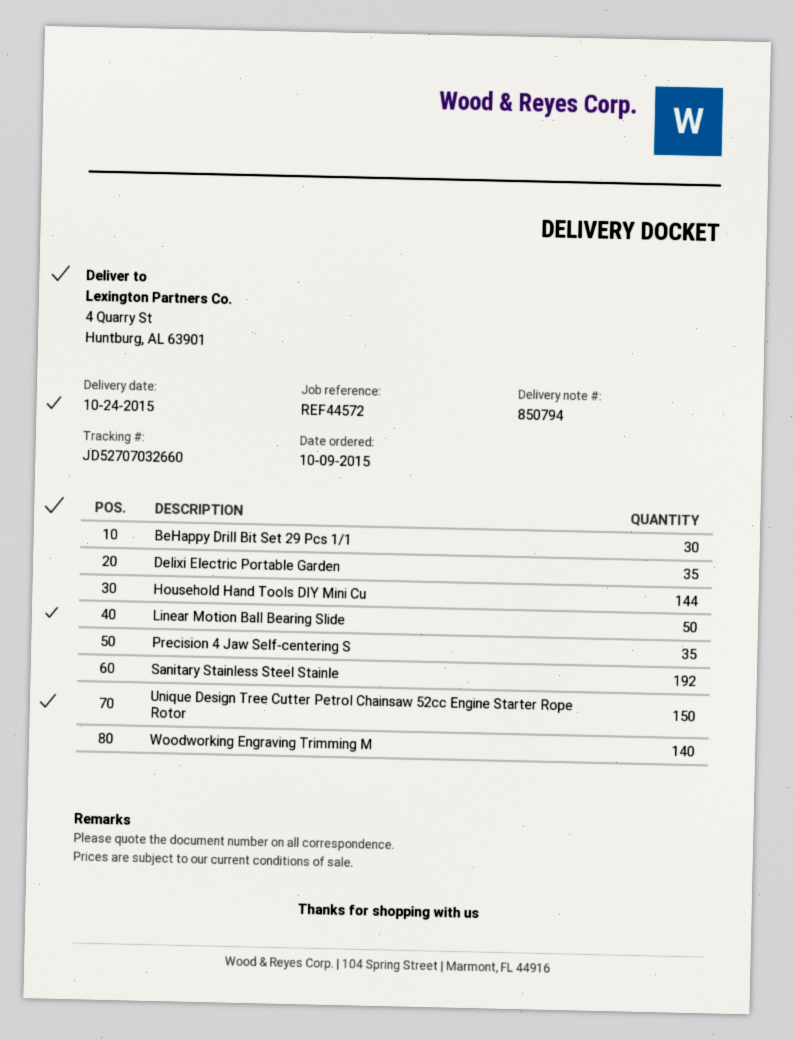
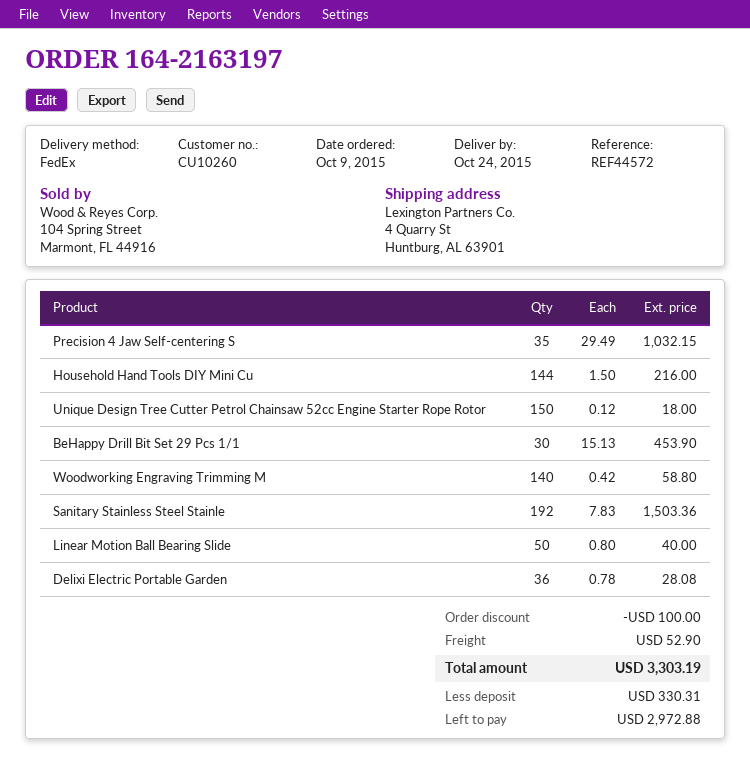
Delixi Electric Portable Garden: 35 -> 36

